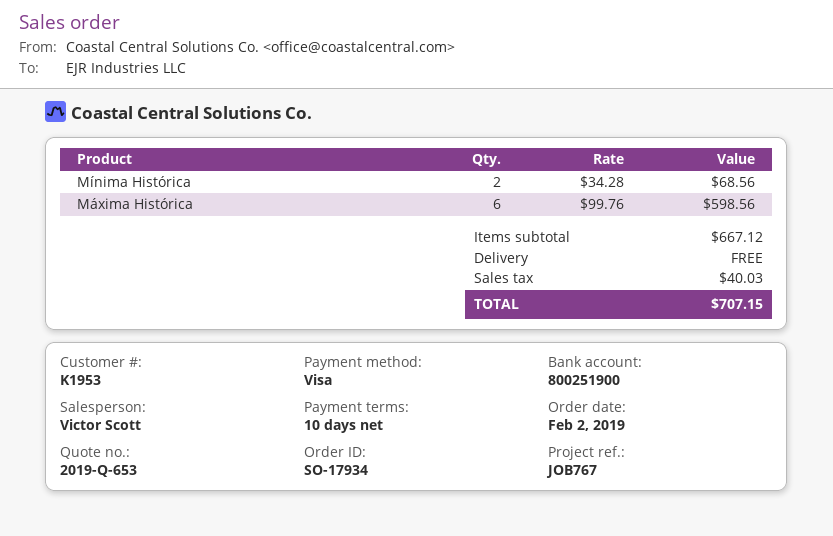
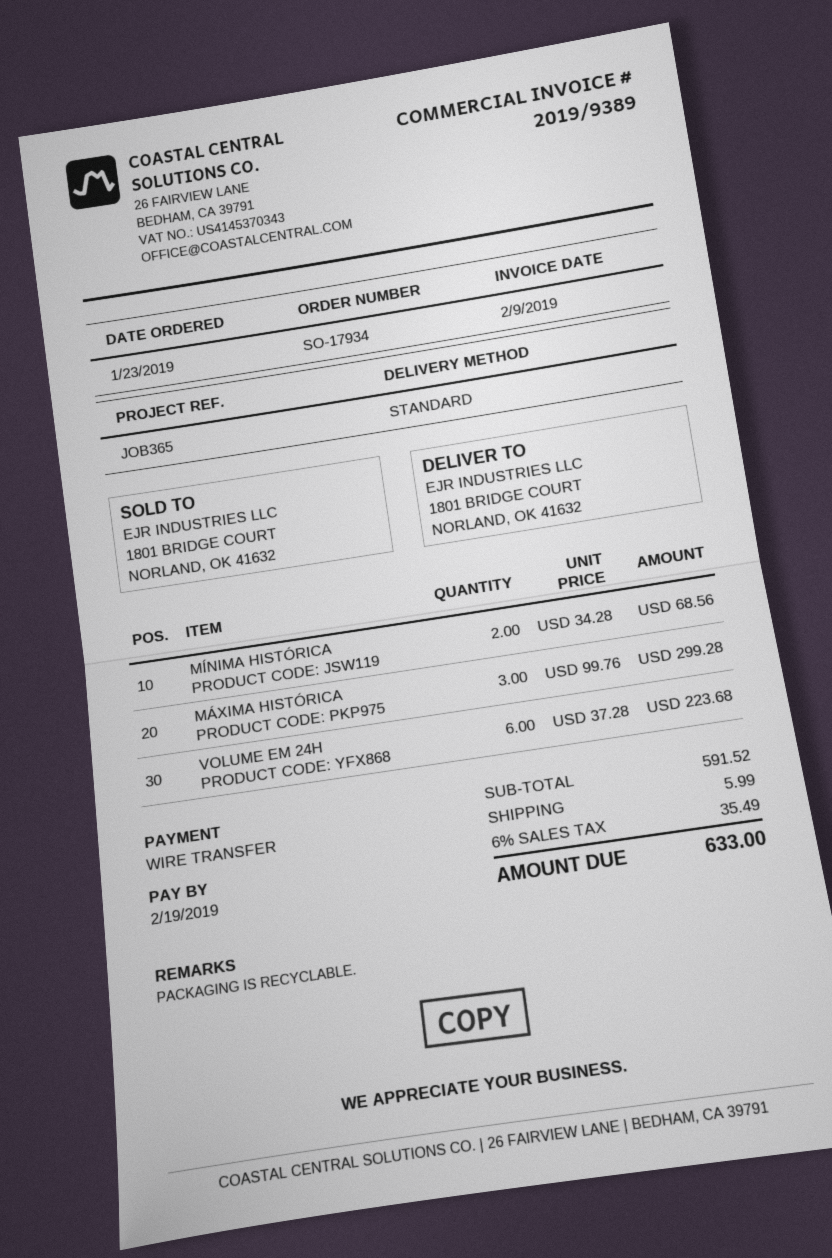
order date: 2019-02-02 -> 2019-01-23
reference: JOB767 -> JOB365
payment method: Visa -> bank transfer
Máxima Histórica: 6 x 99.76 = 598.56 -> 3 x 99.76 = 299.28
VOLUME EM 24H: none -> 6 x 37.28 = 223.68
subtotal: 667.12 -> 591.52
shipping: 0.00 -> 5.99
tax: 40.03 -> 35.49
total: 707.15 -> 633.00

